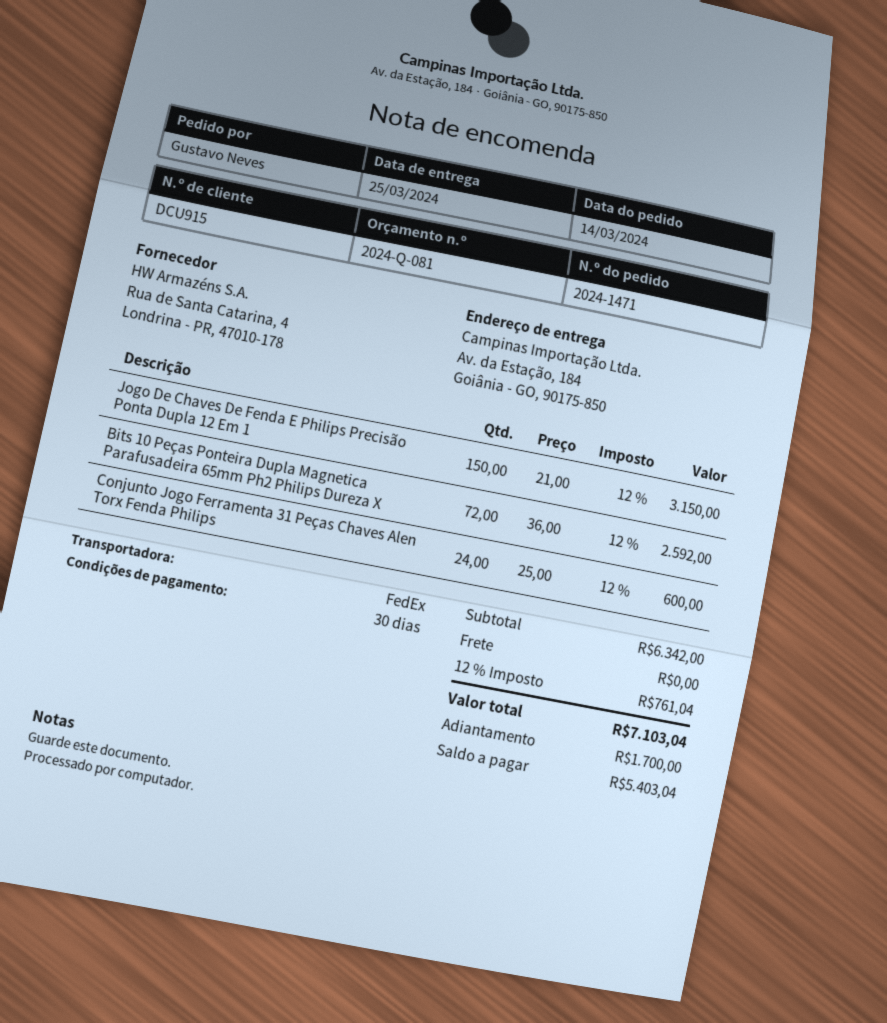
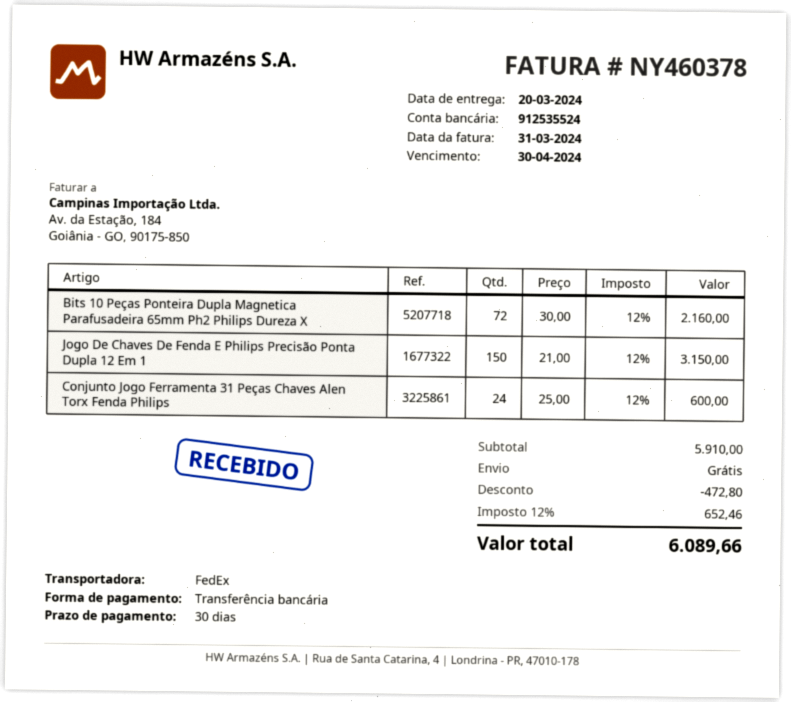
delivery date: 2024-03-25 -> 2024-03-20
Bits 10 Peças Ponteira Dupla Magnetica Parafusadeira 65mm Ph2 Philips Dureza X: 72 x 36.00 = 2592.00 -> 72 x 30.00 = 2160.00
subtotal: 6342.00 -> 5910.00
discount: none -> 472.80
tax: 12% = 761.04 -> 12% = 652.46
total: 7103.04 -> 6089.66

